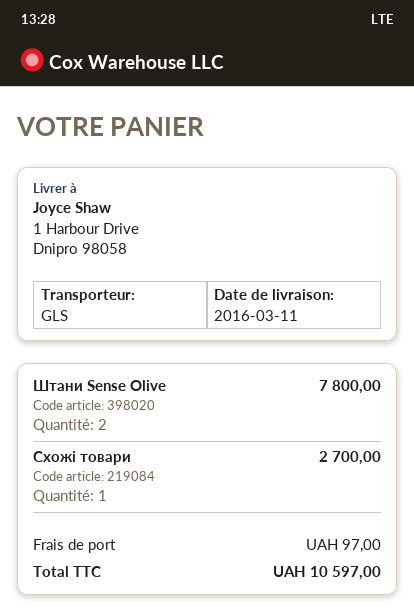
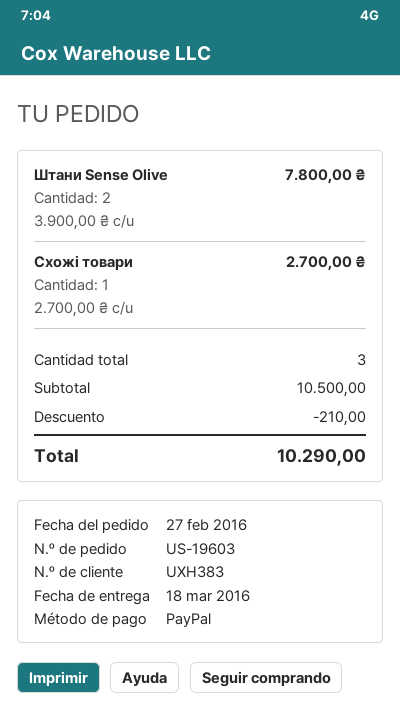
delivery date: 2016-03-11 -> 2016-03-18
discount: none -> 210.00
shipping: 97.00 -> none
total: 10597.00 -> 10290.00

